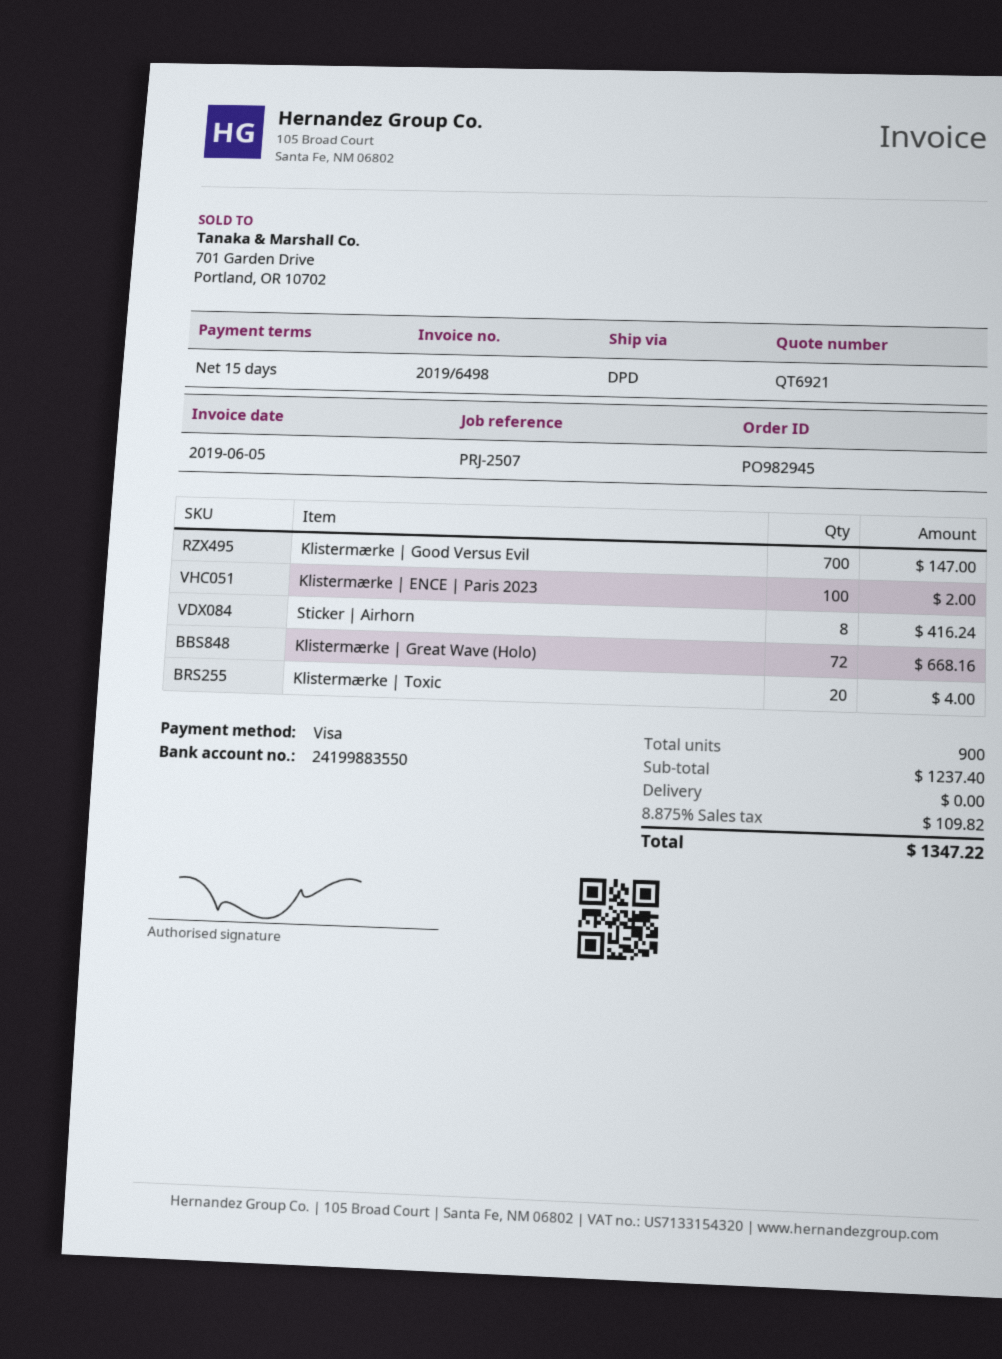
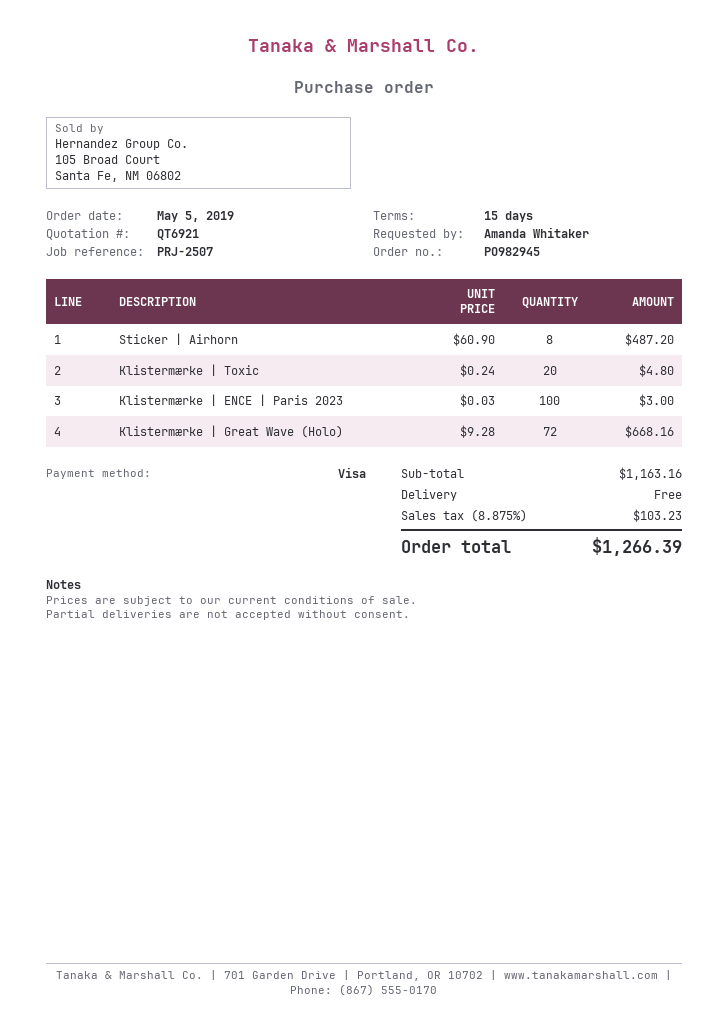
Klistermærke | Good Versus Evil: 700 for 147.00 -> none
Klistermærke | ENCE | Paris 2023: 100 for 2.00 -> 100 for 3.00
Sticker | Airhorn: 8 for 416.24 -> 8 for 487.20
Klistermærke | Toxic: 20 for 4.00 -> 20 for 4.80
subtotal: 1237.40 -> 1163.16
tax: 8.875% = 109.82 -> 8.875% = 103.23
total: 1347.22 -> 1266.39

